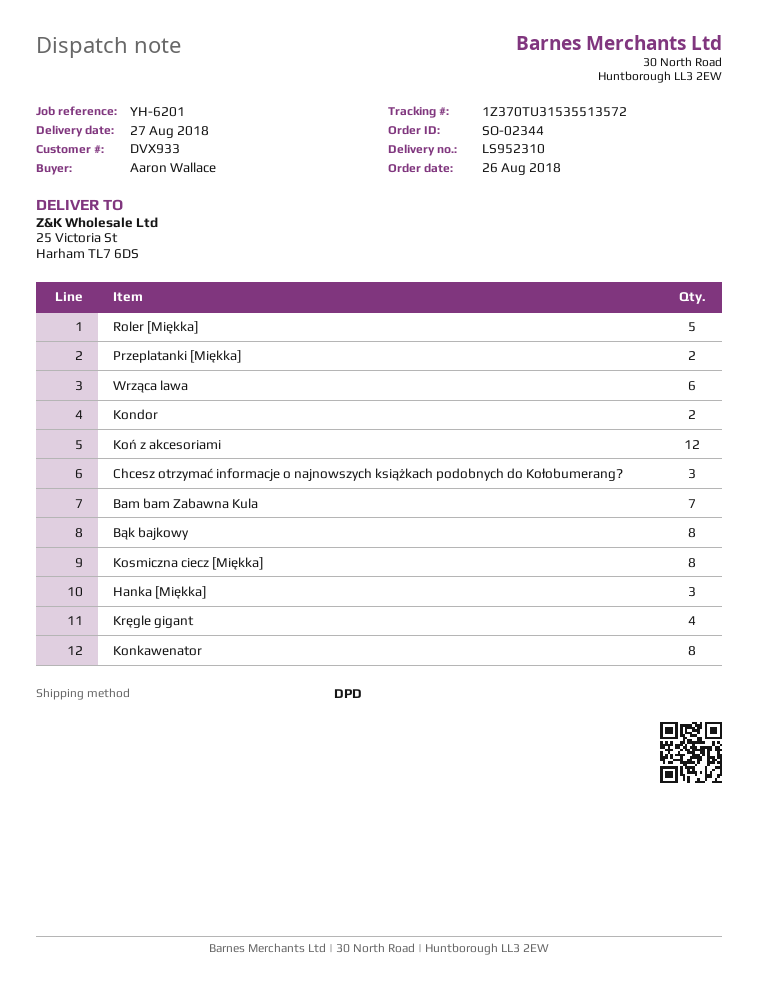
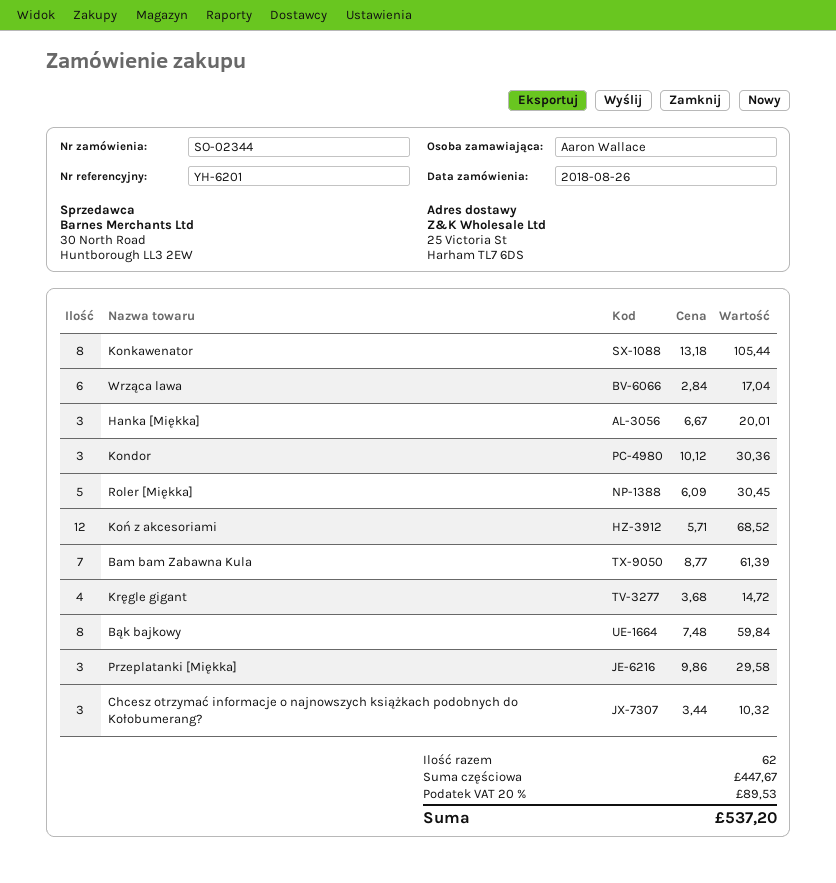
Przeplatanki [Miękka]: 2 -> 3
Kondor: 2 -> 3
Kosmiczna ciecz [Miękka]: 8 -> none

